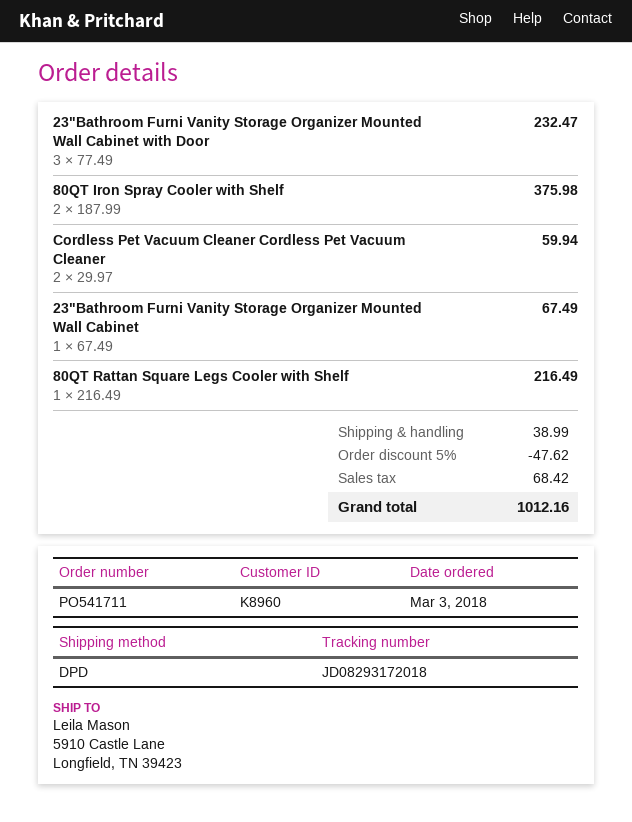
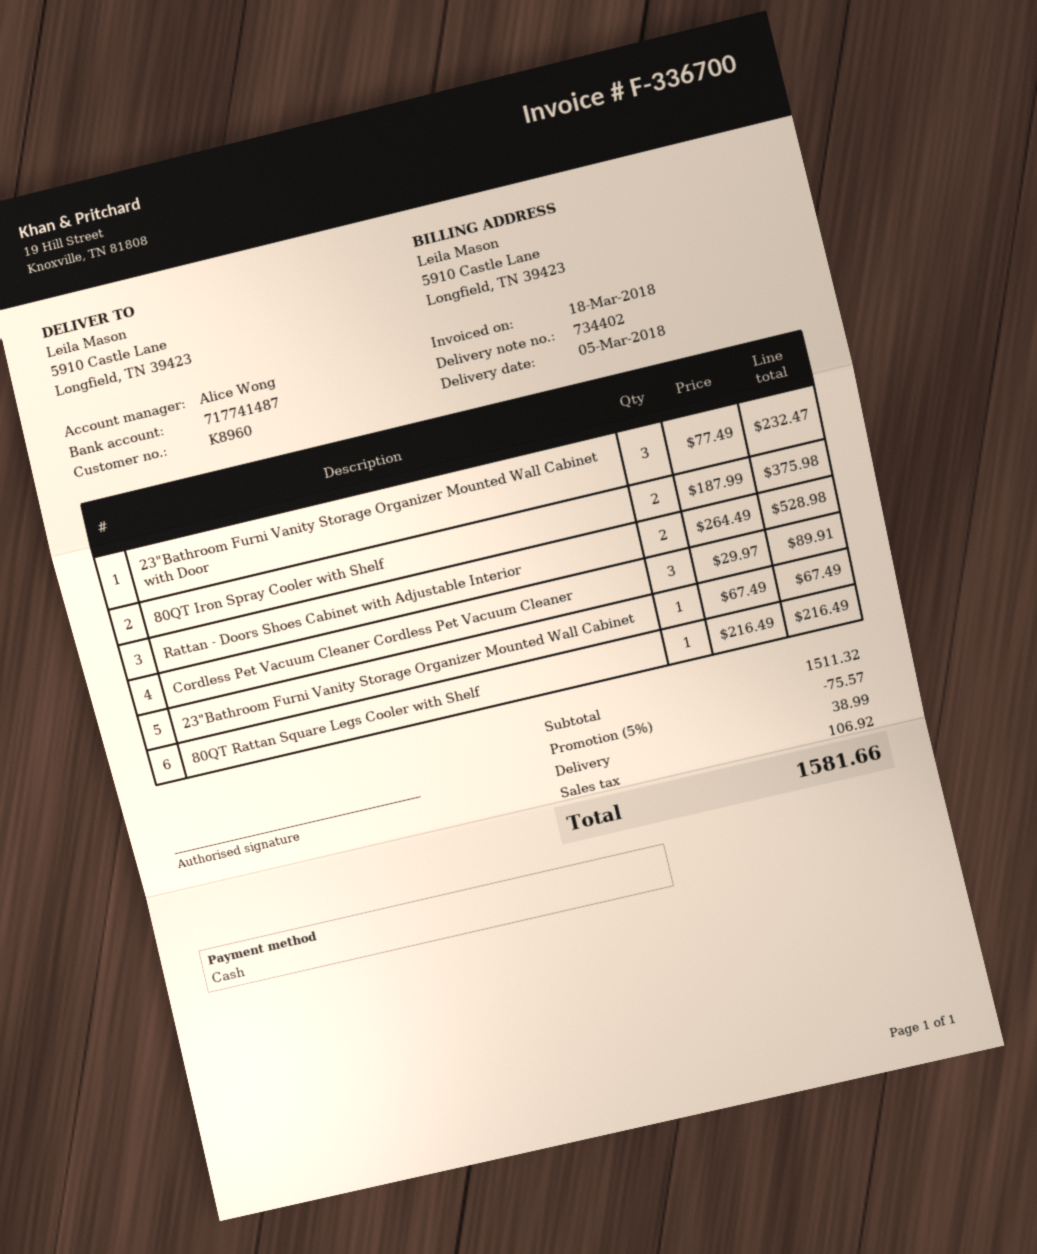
Cordless Pet Vacuum Cleaner Cordless Pet Vacuum Cleaner: 2 x 29.97 = 59.94 -> 3 x 29.97 = 89.91
Rattan - Doors Shoes Cabinet with Adjustable Interior: none -> 2 x 264.49 = 528.98
discount: 5% = 47.62 -> 5% = 75.57
tax: 68.42 -> 106.92
total: 1012.16 -> 1581.66

